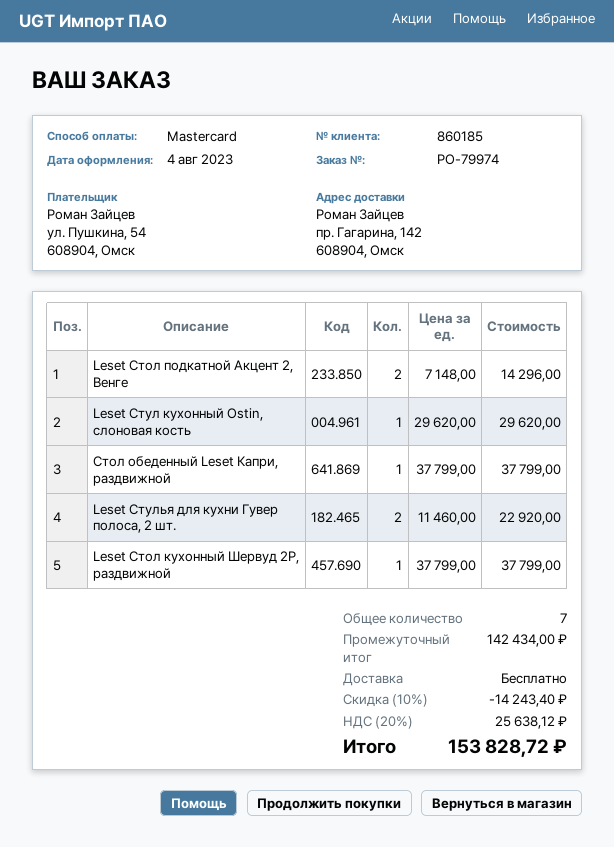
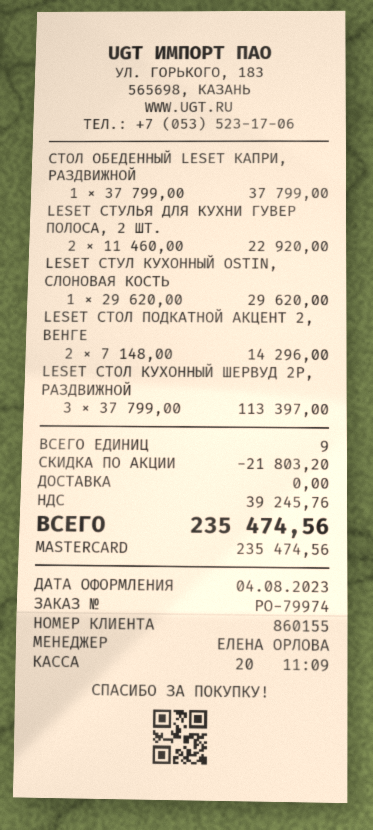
customer number: 860185 -> 860155
Leset Стол кухонный Шервуд 2Р, раздвижной: 1 x 37799.00 = 37799.00 -> 3 x 37799.00 = 113397.00
total quantity: 7 -> 9
discount: 14243.40 -> 21803.20
tax: 25638.12 -> 39245.76
total: 153828.72 -> 235474.56

